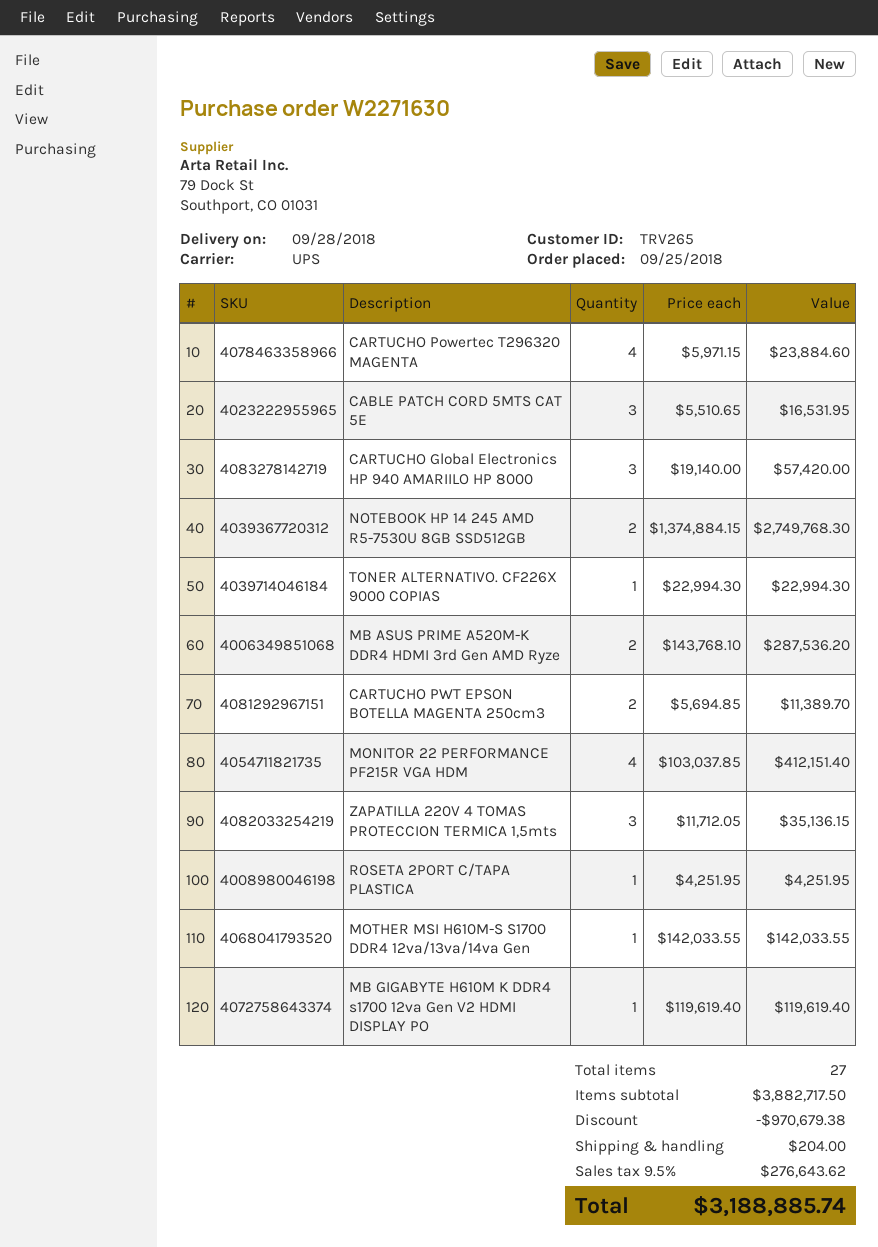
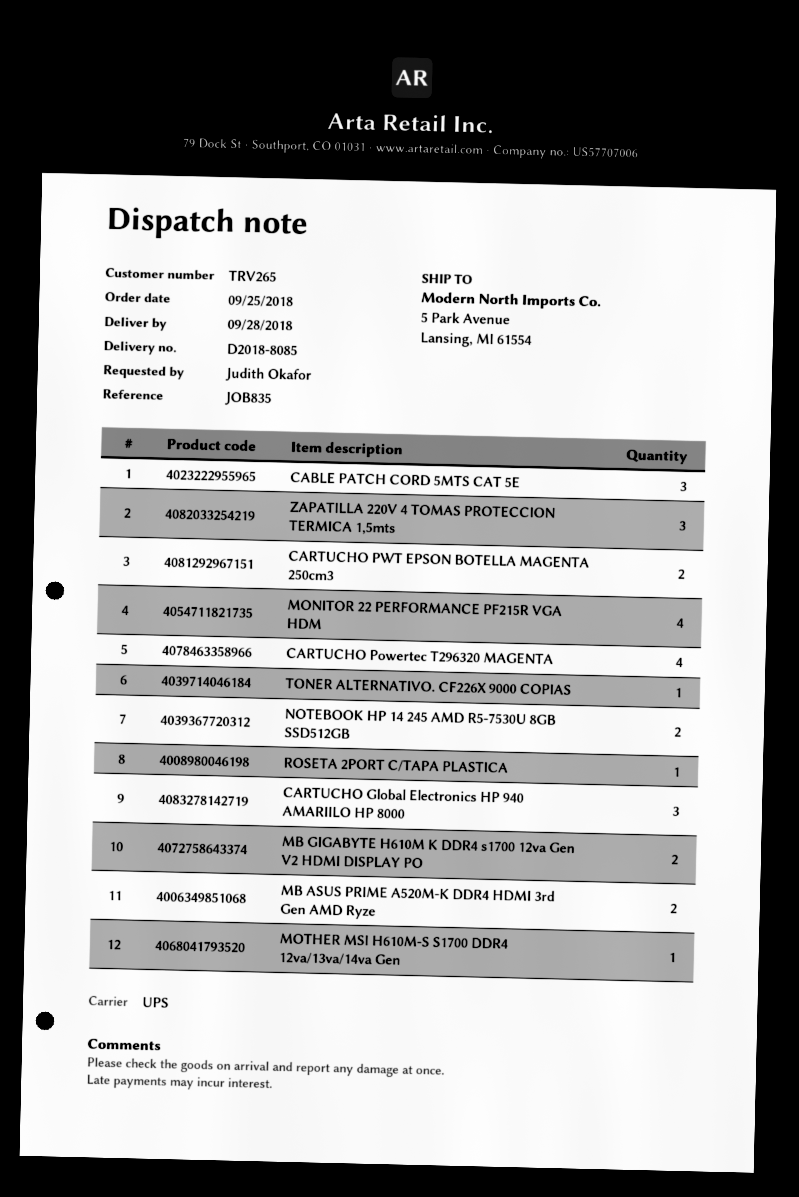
MB GIGABYTE H610M K DDR4 s1700 12va Gen V2 HDMI DISPLAY PO: 1 -> 2

